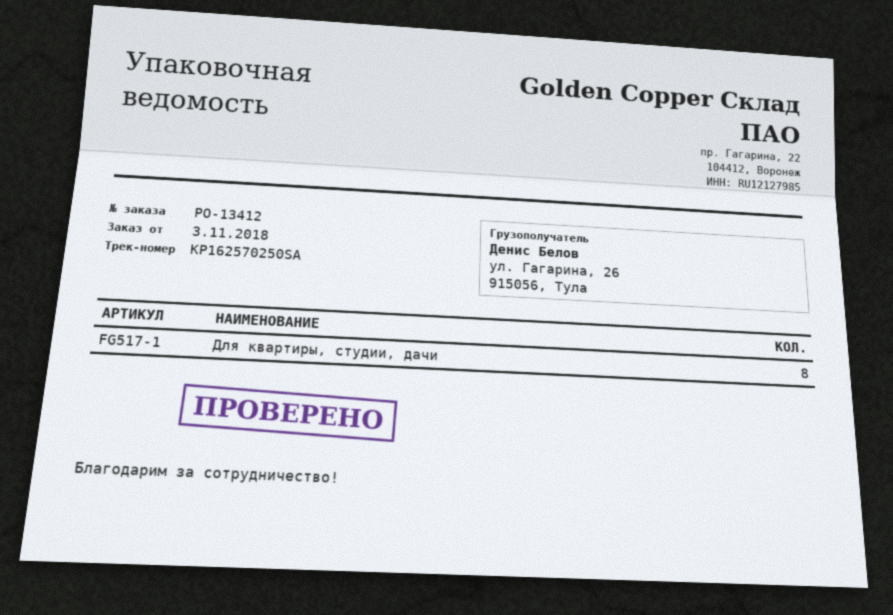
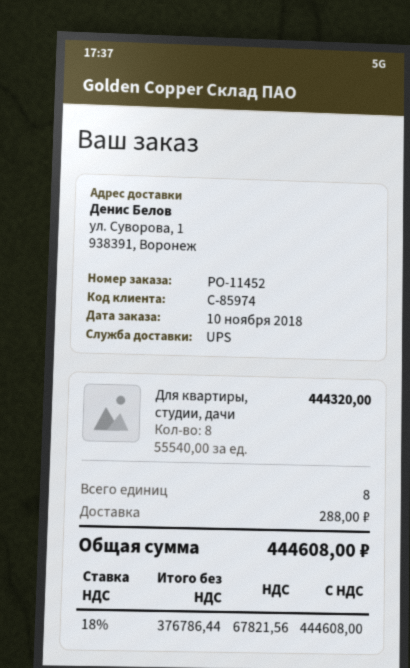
order number: PO-13412 -> PO-11452
order date: 2018-11-03 -> 2018-11-10
ship to: ул. Гагарина, 26, 915056, Тула -> ул. Суворова, 1, 938391, Воронеж

